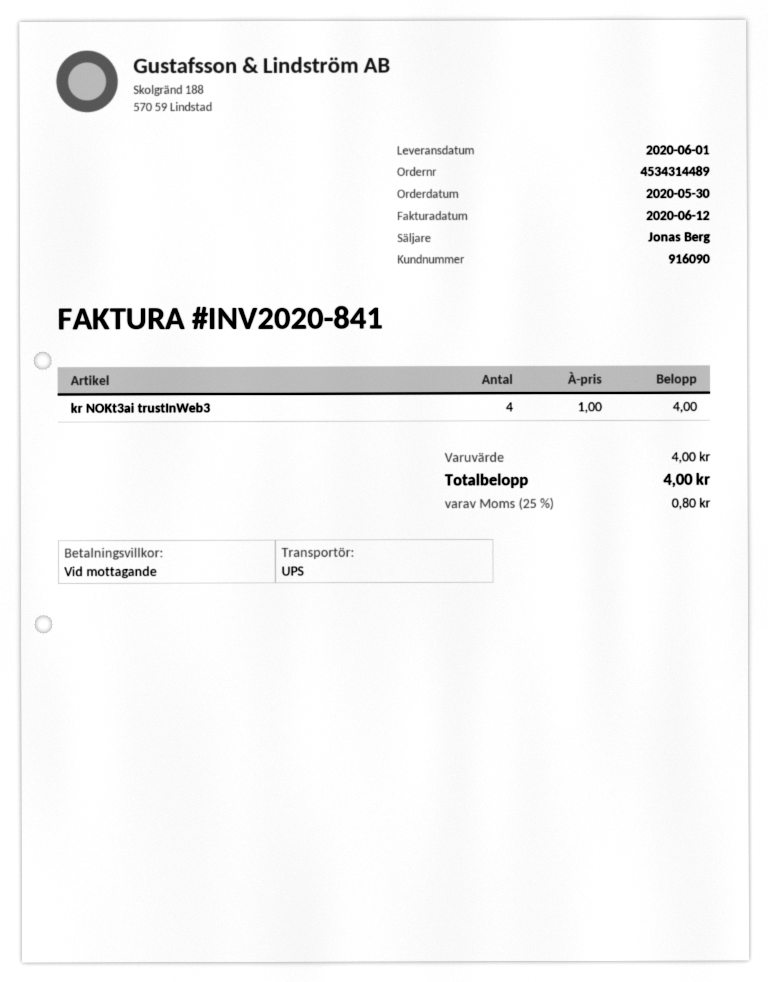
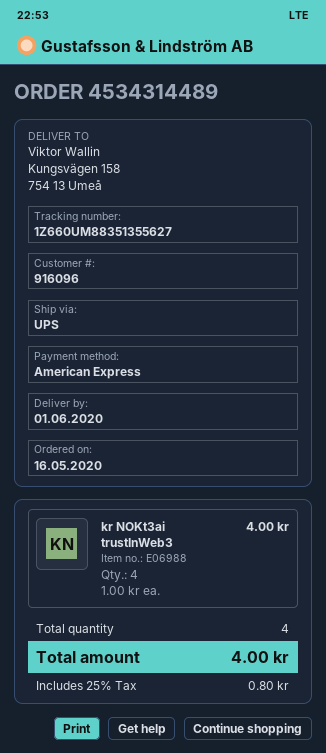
order date: 2020-05-30 -> 2020-05-16
customer number: 916090 -> 916096

